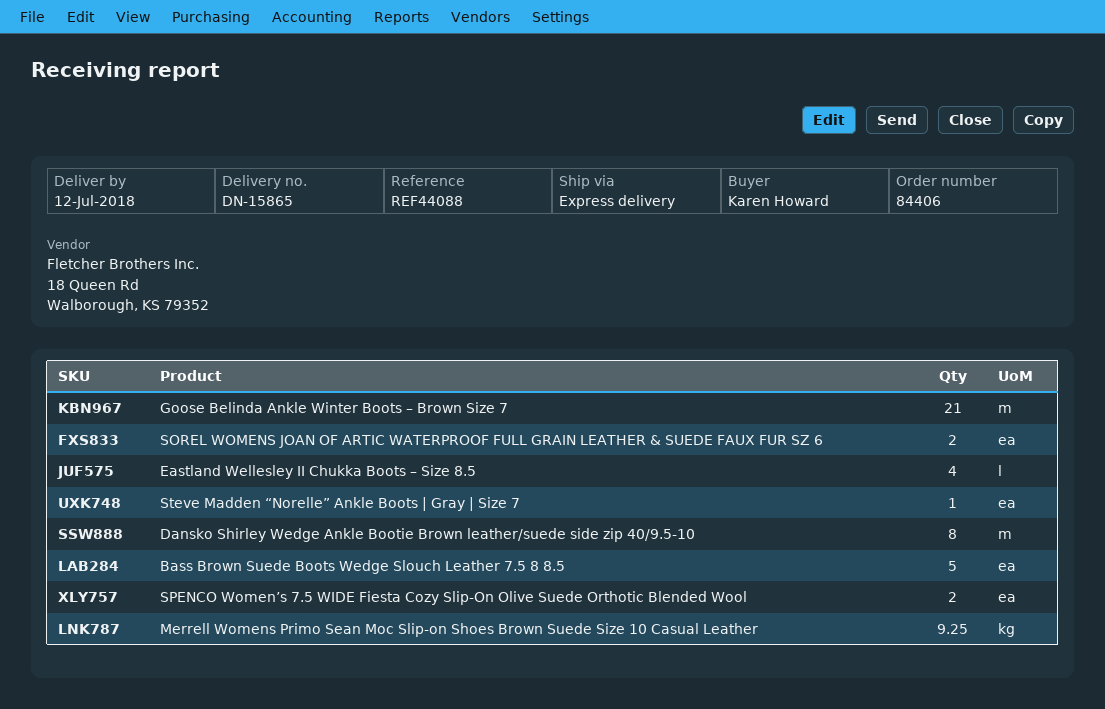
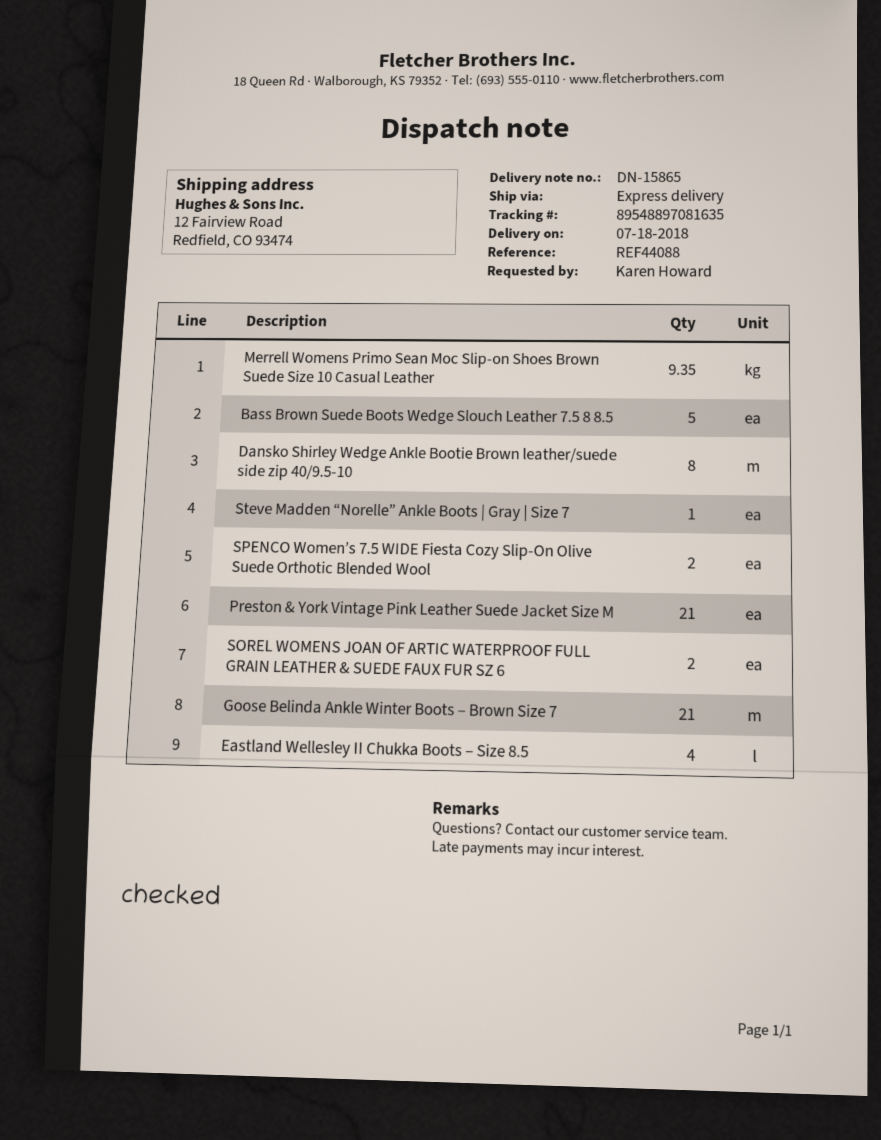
delivery date: 2018-07-12 -> 2018-07-18
Merrell Womens Primo Sean Moc Slip-on Shoes Brown Suede Size 10 Casual Leather: 9.25 -> 9.35
Preston & York Vintage Pink Leather Suede Jacket Size M: none -> 21

